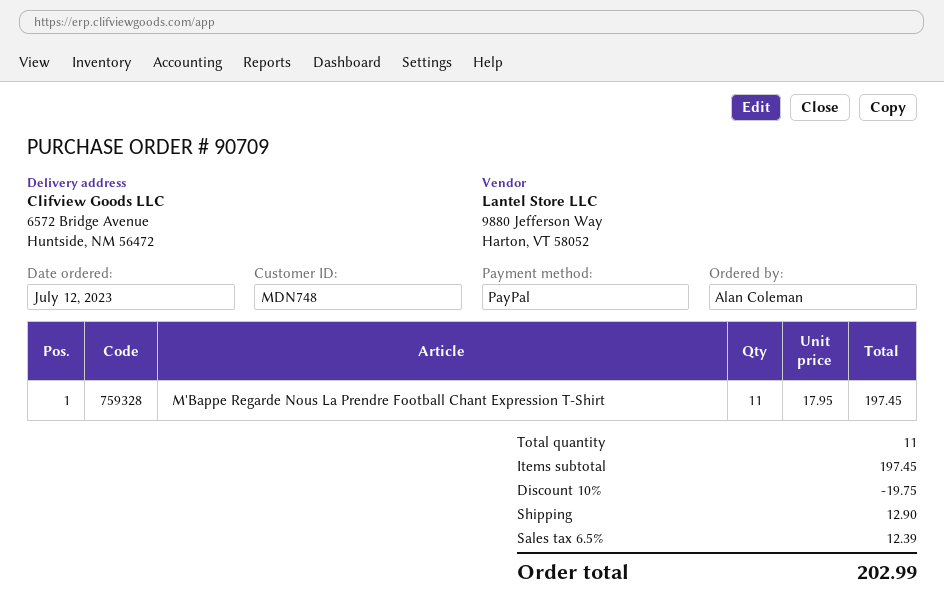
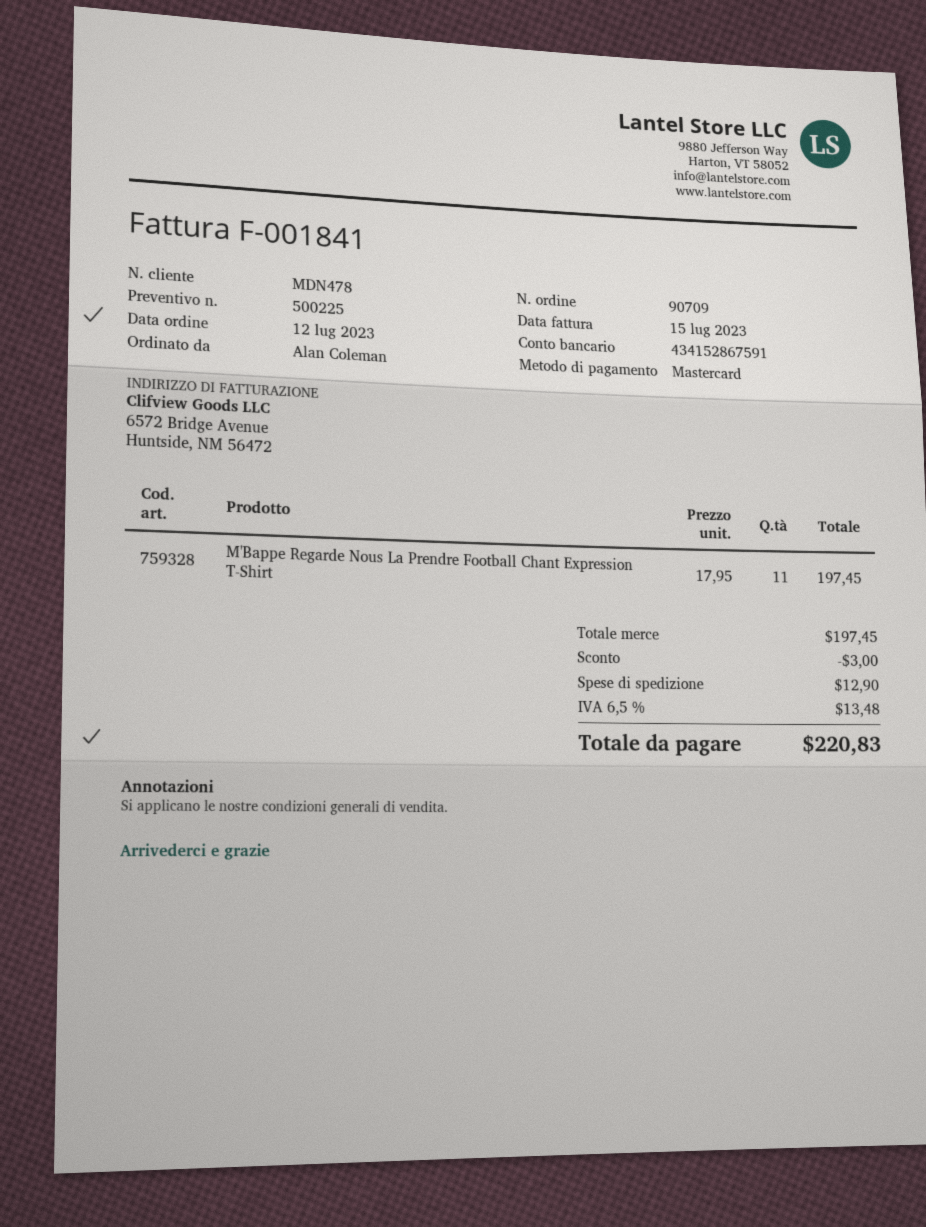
customer number: MDN748 -> MDN478
payment method: PayPal -> Mastercard
discount: 19.75 -> 3.00
tax: 6.5% = 12.39 -> 6.5% = 13.48
total: 202.99 -> 220.83

